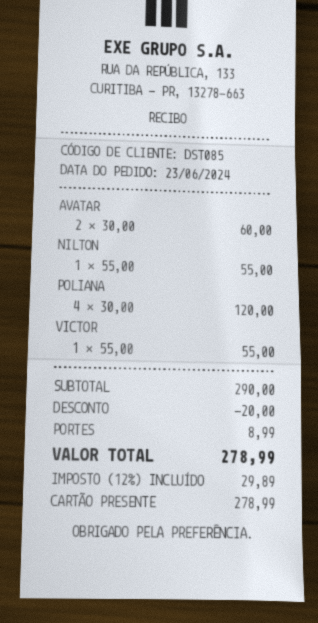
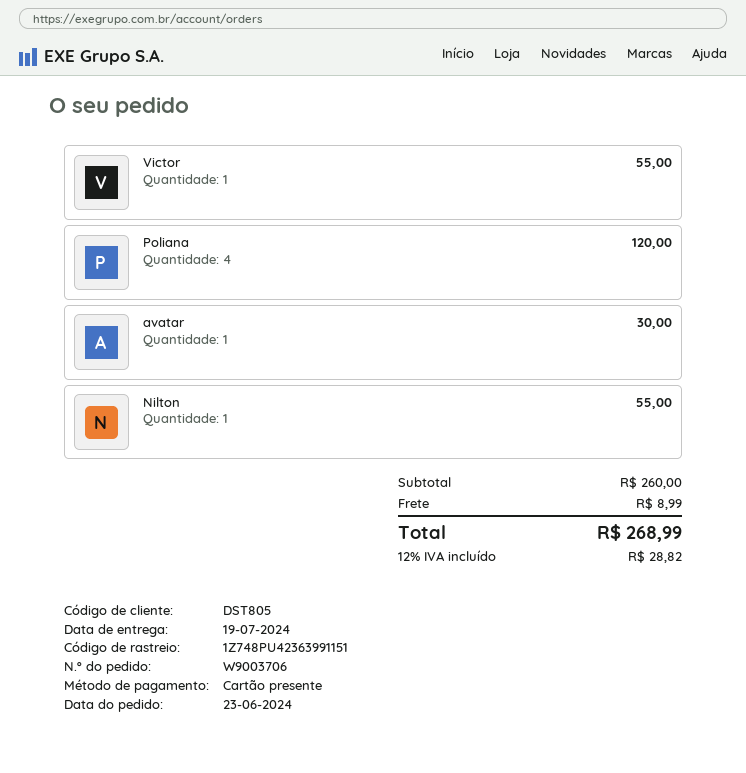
customer number: DST085 -> DST805
AVATAR: 2 for 60.00 -> 1 for 30.00
subtotal: 290.00 -> 260.00
discount: 20.00 -> none
tax: 12% = 29.89 -> 12% = 28.82
total: 278.99 -> 268.99

